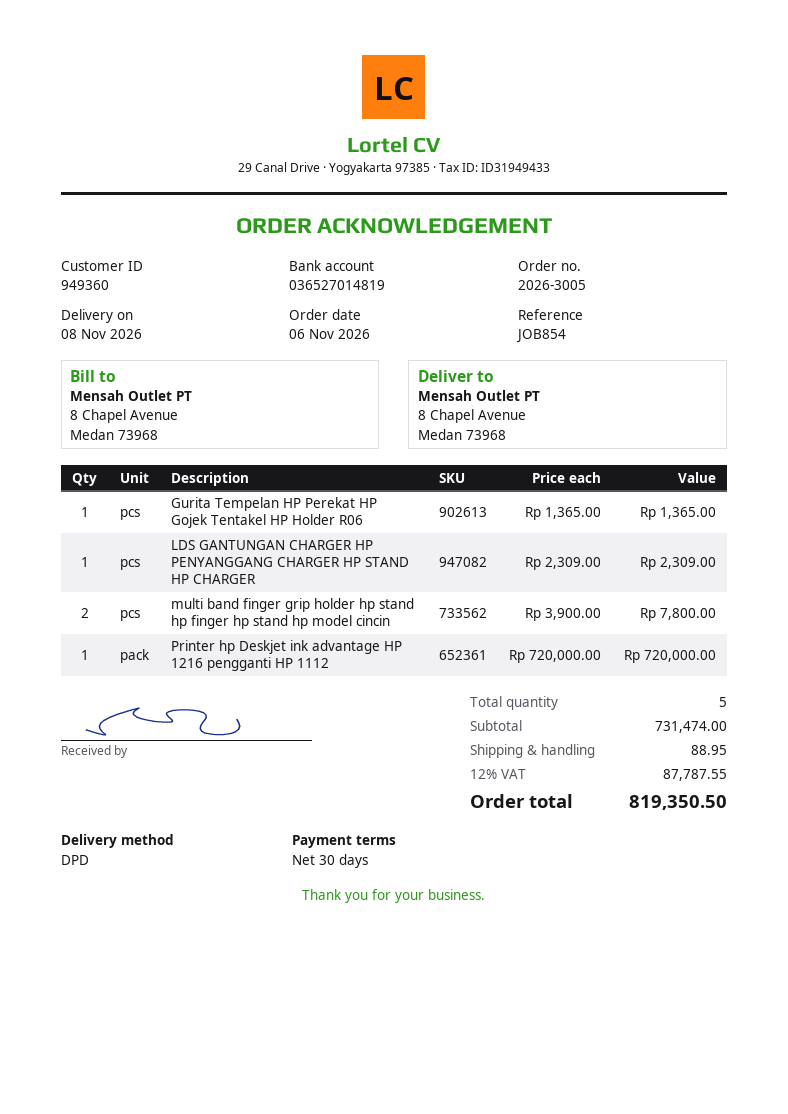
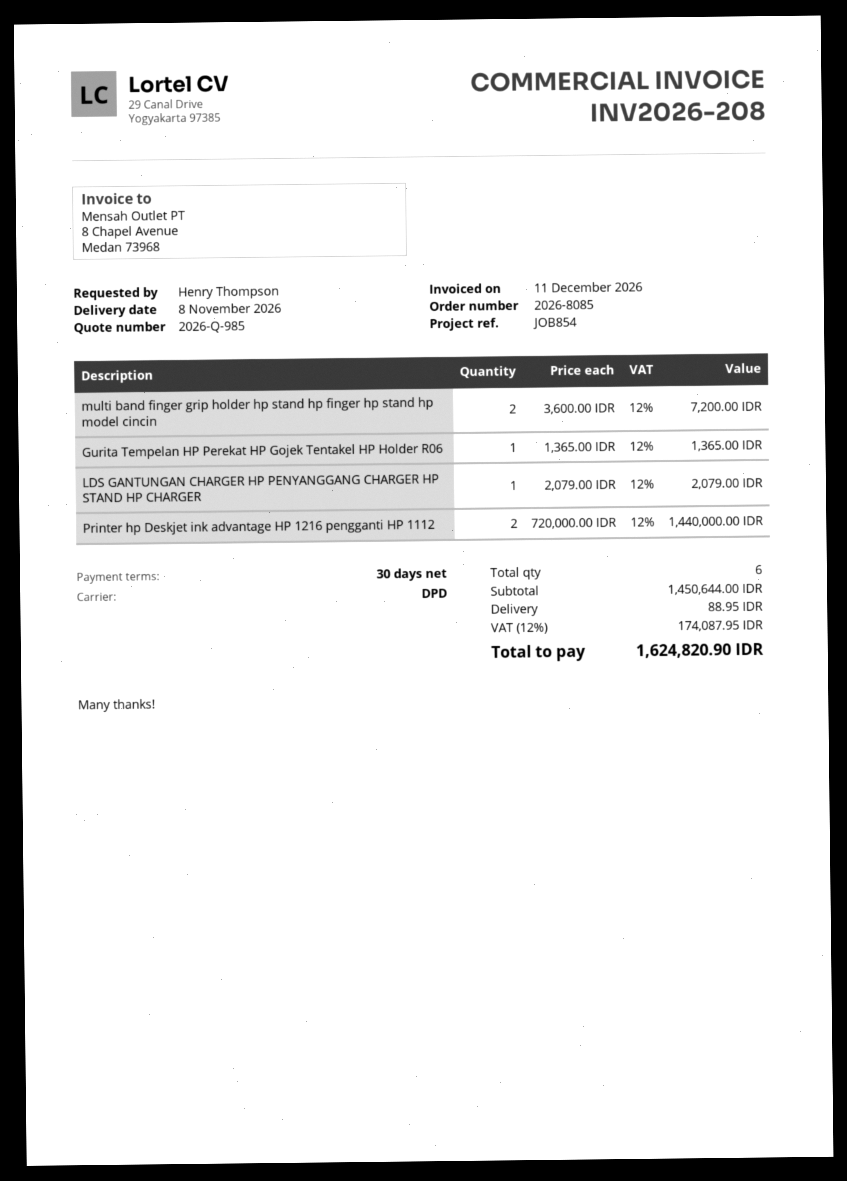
order number: 2026-3005 -> 2026-8085
LDS GANTUNGAN CHARGER HP PENYANGGANG CHARGER HP STAND HP CHARGER: 1 x 2309.00 = 2309.00 -> 1 x 2079.00 = 2079.00
multi band finger grip holder hp stand hp finger hp stand hp model cincin: 2 x 3900.00 = 7800.00 -> 2 x 3600.00 = 7200.00
Printer hp Deskjet ink advantage HP 1216 pengganti HP 1112: 1 x 720000.00 = 720000.00 -> 2 x 720000.00 = 1440000.00
total quantity: 5 -> 6
subtotal: 731474.00 -> 1450644.00
tax: 12% = 87787.55 -> 12% = 174087.95
total: 819350.50 -> 1624820.90

